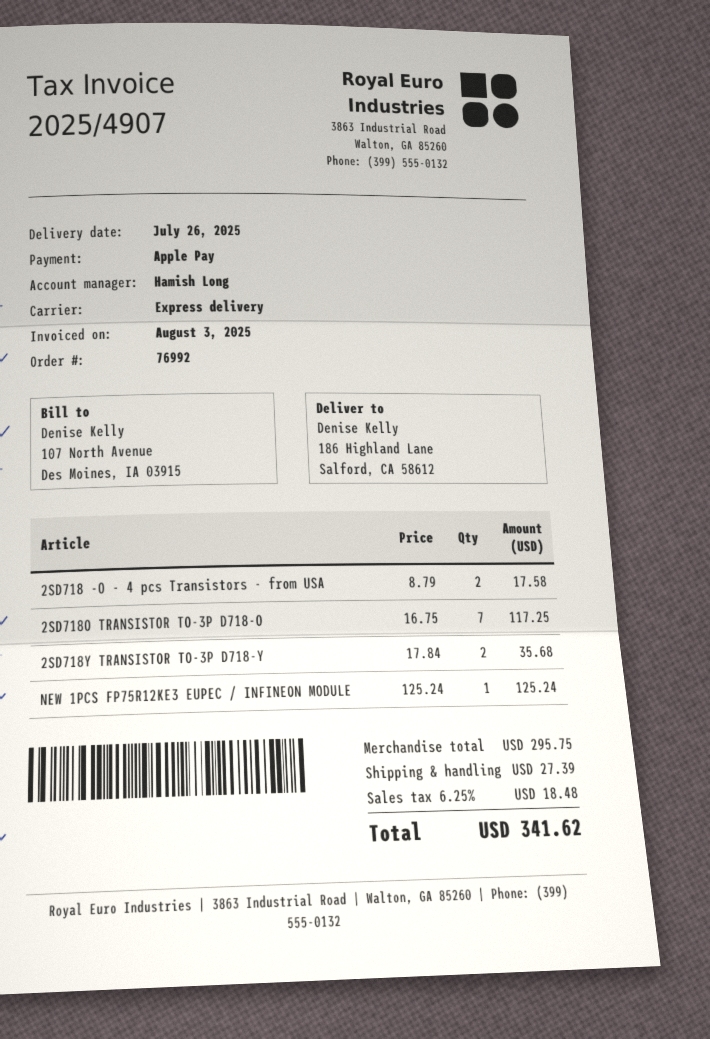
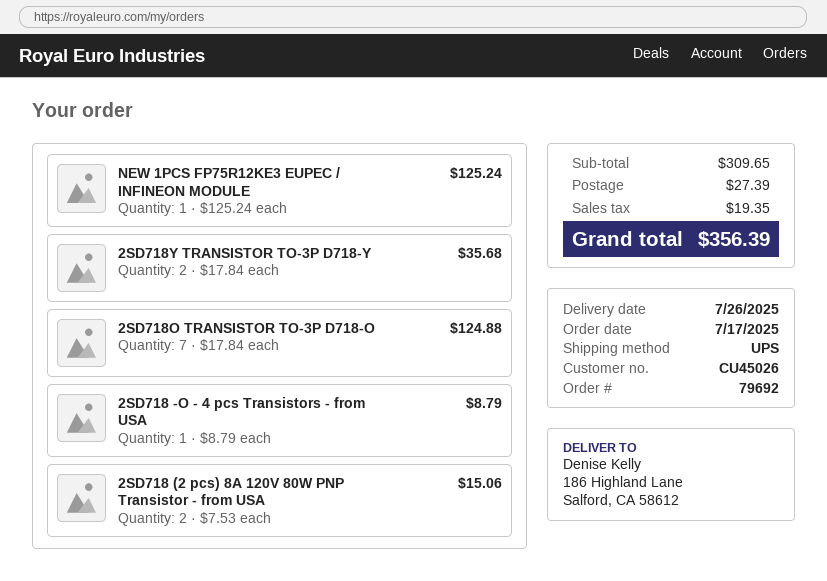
order number: 76992 -> 79692
shipping method: express -> UPS
2SD718 -O - 4 pcs Transistors - from USA: 2 x 8.79 = 17.58 -> 1 x 8.79 = 8.79
2SD718O TRANSISTOR TO-3P D718-O: 7 x 16.75 = 117.25 -> 7 x 17.84 = 124.88
2SD718 (2 pcs) 8A 120V 80W PNP Transistor - from USA: none -> 2 x 7.53 = 15.06
subtotal: 295.75 -> 309.65
tax: 18.48 -> 19.35
total: 341.62 -> 356.39

